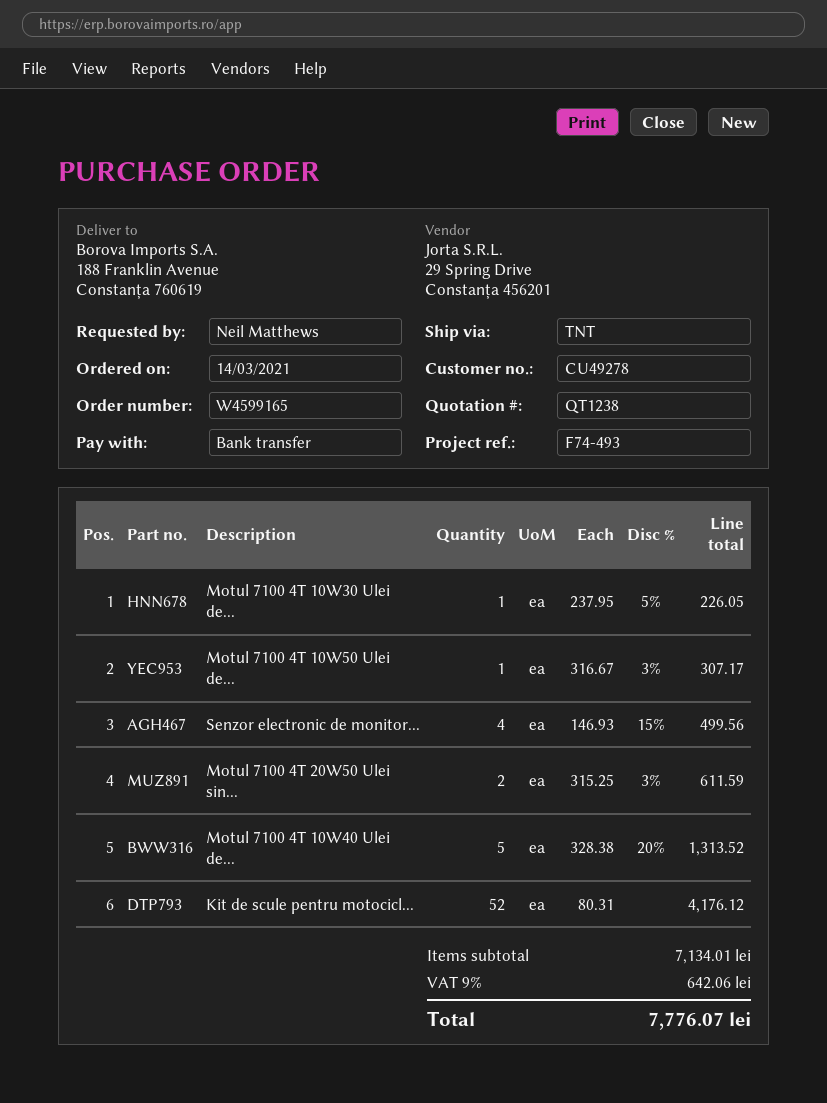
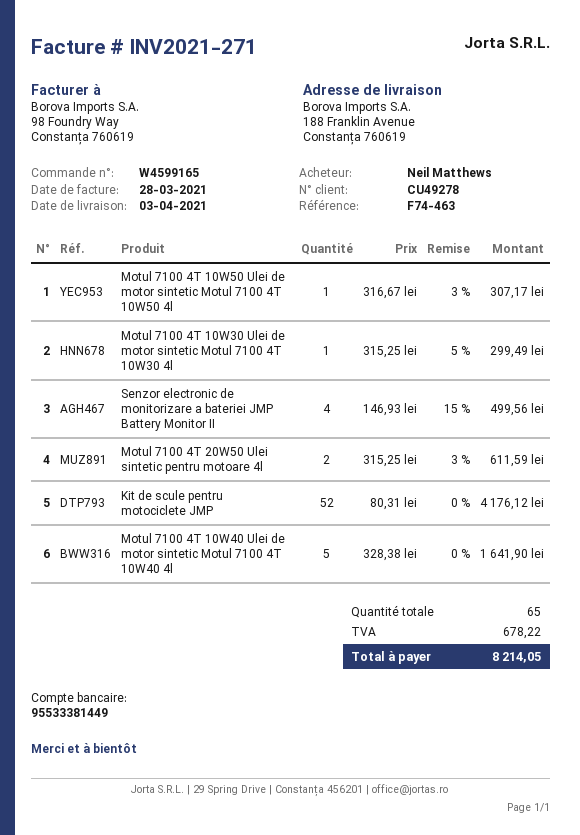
reference: F74-493 -> F74-463
Motul 7100 4T 10W30 Ulei de...: 1 x 237.95 - 5% = 226.05 -> 1 x 315.25 - 5% = 299.49
Motul 7100 4T 10W40 Ulei de...: 5 x 328.38 - 20% = 1313.52 -> 5 x 328.38 = 1641.90
tax: 642.06 -> 678.22
total: 7776.07 -> 8214.05

